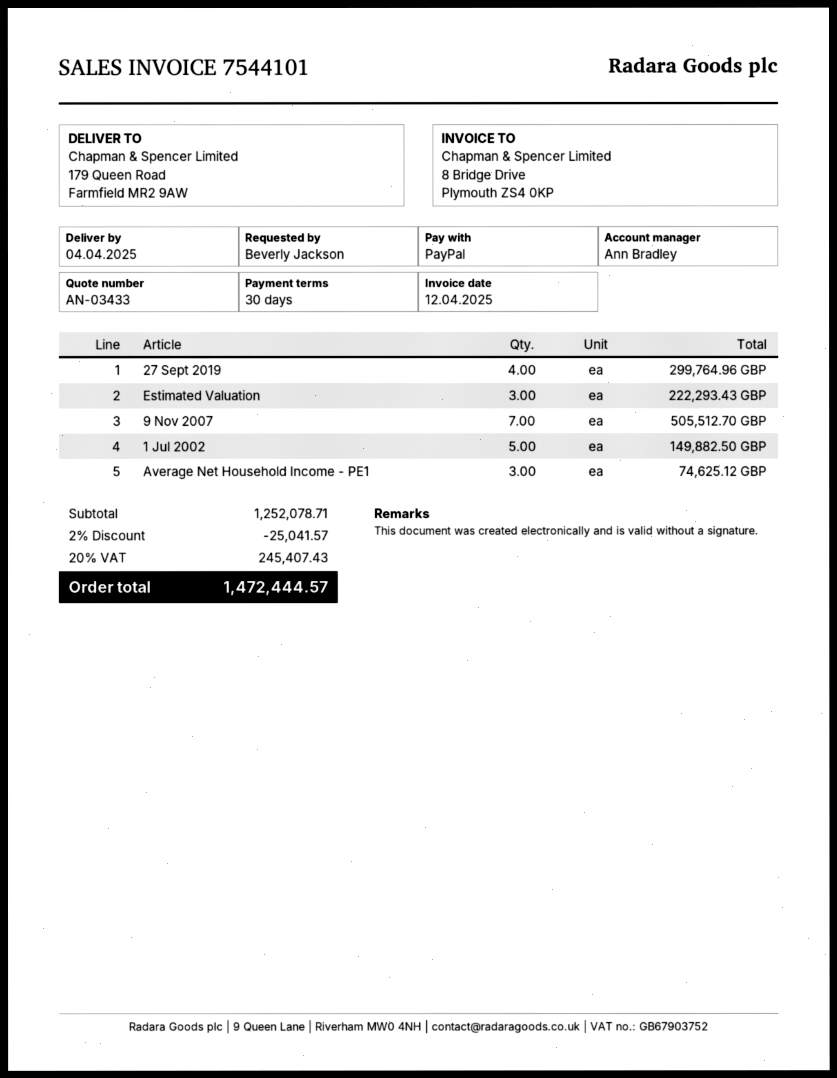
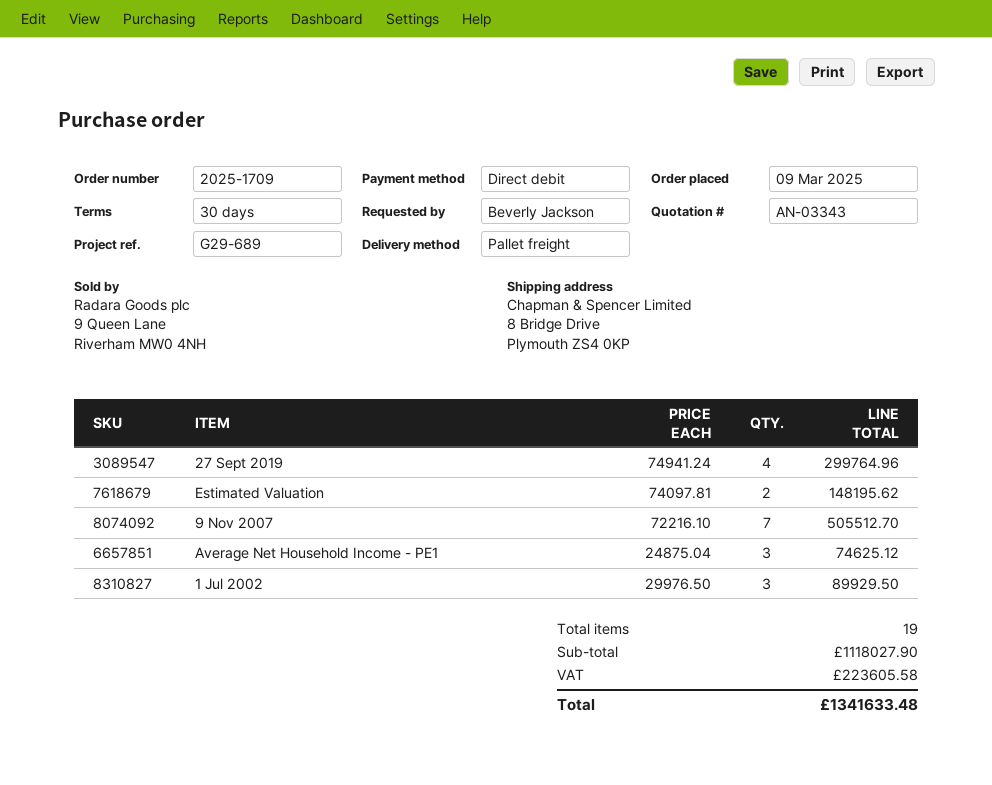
quote number: AN-03433 -> AN-03343
payment method: PayPal -> direct debit
ship to: 179 Queen Road, Farmfield MR2 9AW -> 8 Bridge Drive, Plymouth ZS4 0KP
Estimated Valuation: 3 for 222293.43 -> 2 for 148195.62
1 Jul 2002: 5 for 149882.50 -> 3 for 89929.50
subtotal: 1252078.71 -> 1118027.90
discount: 2% = 25041.57 -> none
tax: 245407.43 -> 223605.58
total: 1472444.57 -> 1341633.48

